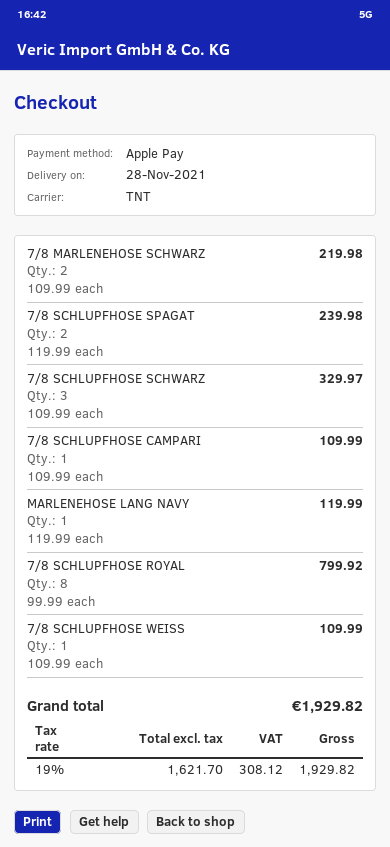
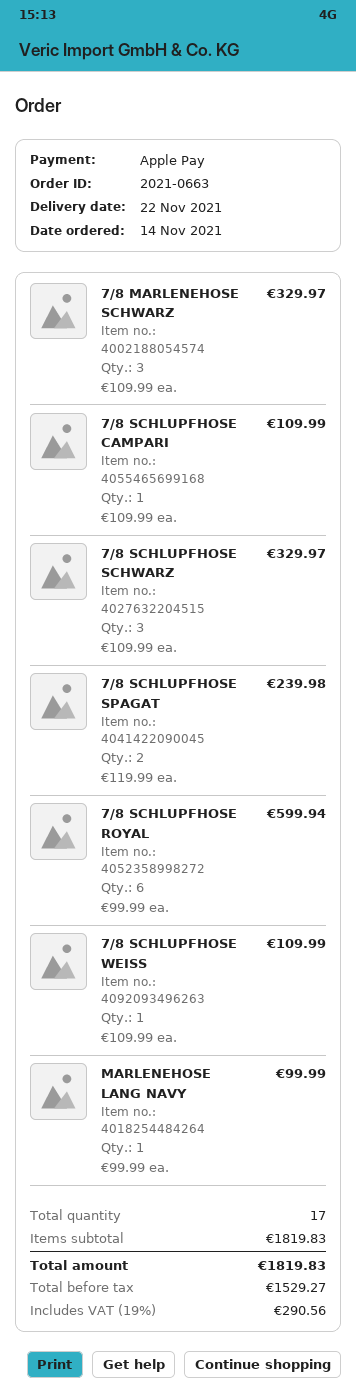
delivery date: 2021-11-28 -> 2021-11-22
7/8 MARLENEHOSE SCHWARZ: 2 x 109.99 = 219.98 -> 3 x 109.99 = 329.97
MARLENEHOSE LANG NAVY: 1 x 119.99 = 119.99 -> 1 x 99.99 = 99.99
7/8 SCHLUPFHOSE ROYAL: 8 x 99.99 = 799.92 -> 6 x 99.99 = 599.94
net: 1621.70 -> 1529.27
tax: 19% = 308.12 -> 19% = 290.56
total: 1929.82 -> 1819.83

